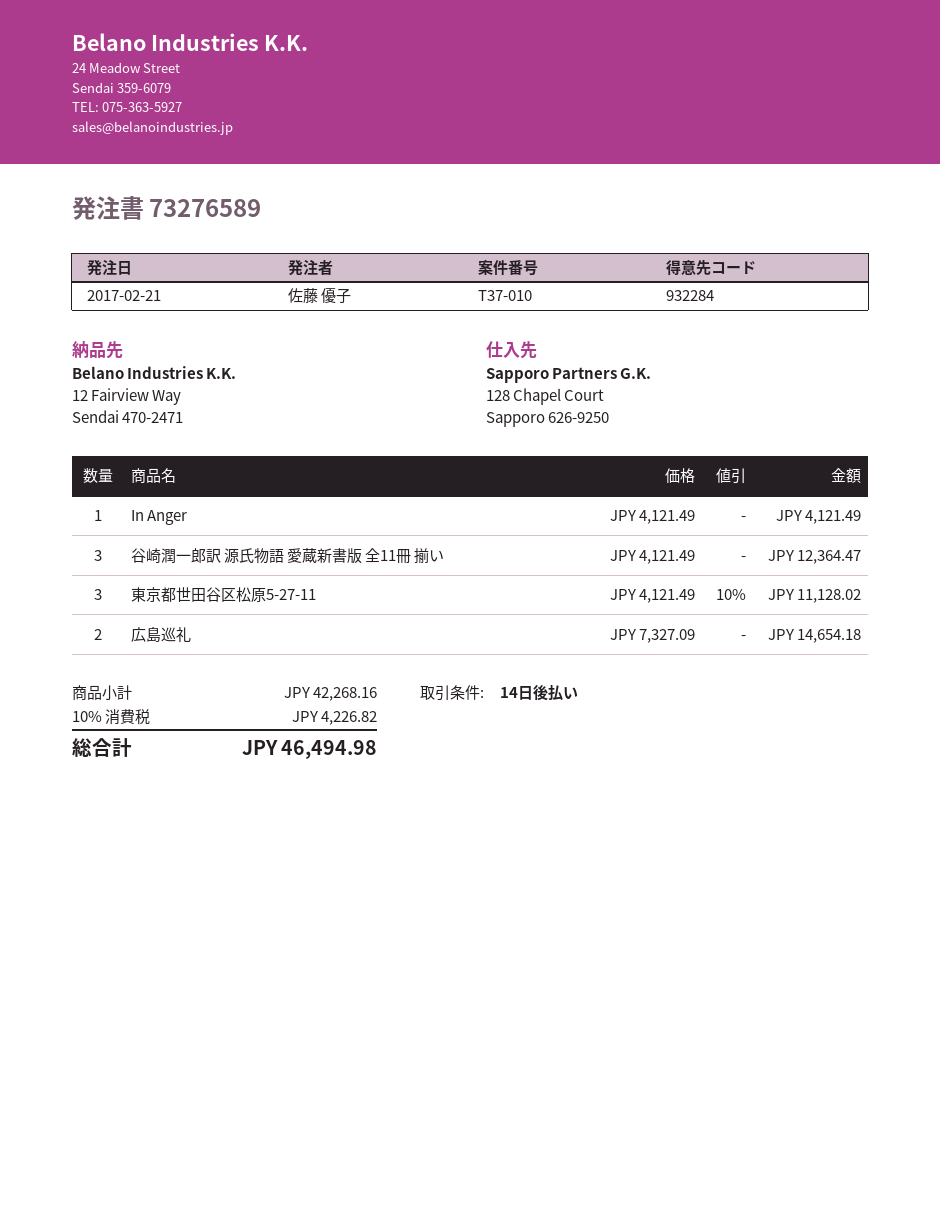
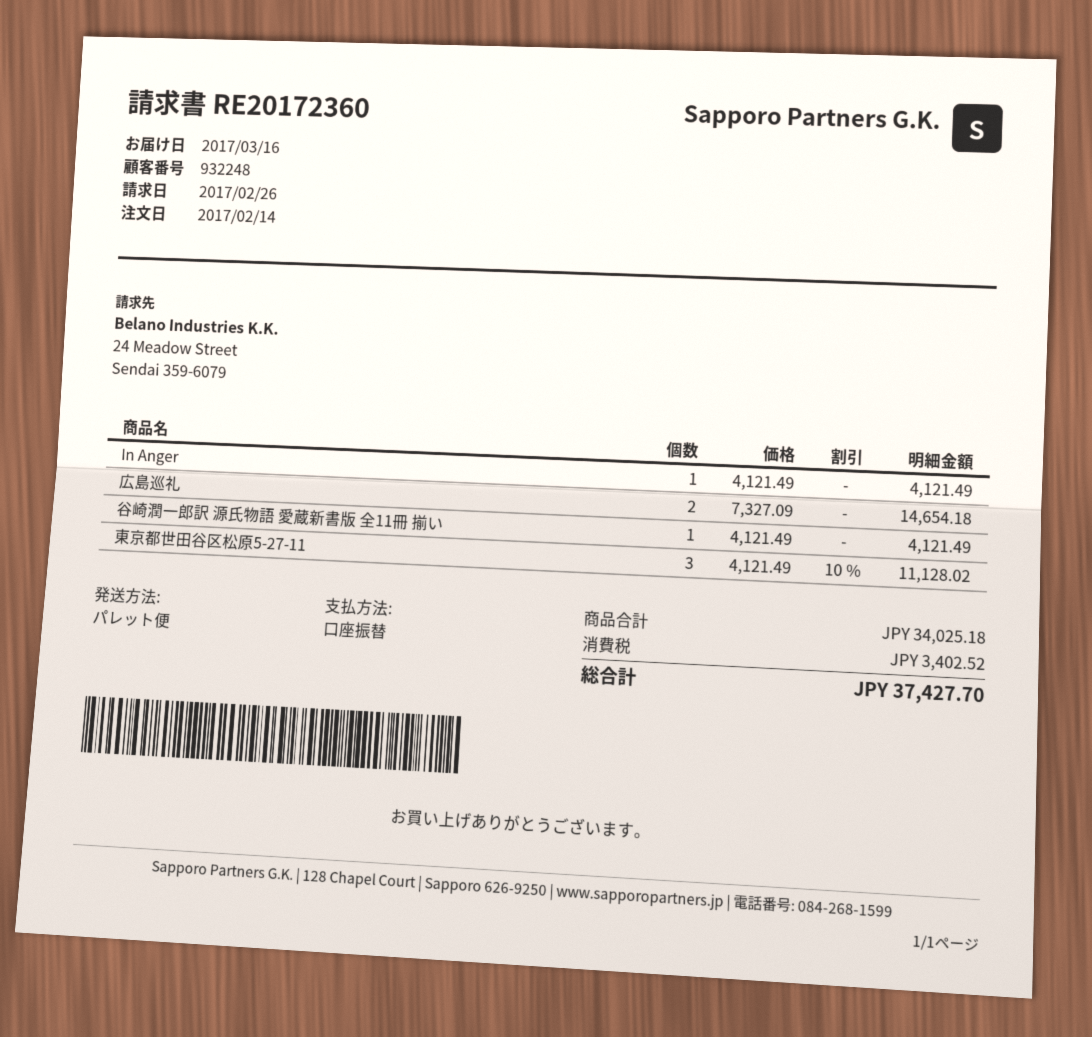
order date: 2017-02-21 -> 2017-02-14
customer number: 932284 -> 932248
谷崎潤一郎訳 源氏物語 愛蔵新書版 全11冊 揃い: 3 x 4121.49 = 12364.47 -> 1 x 4121.49 = 4121.49
subtotal: 42268.16 -> 34025.18
tax: 4226.82 -> 3402.52
total: 46494.98 -> 37427.70

